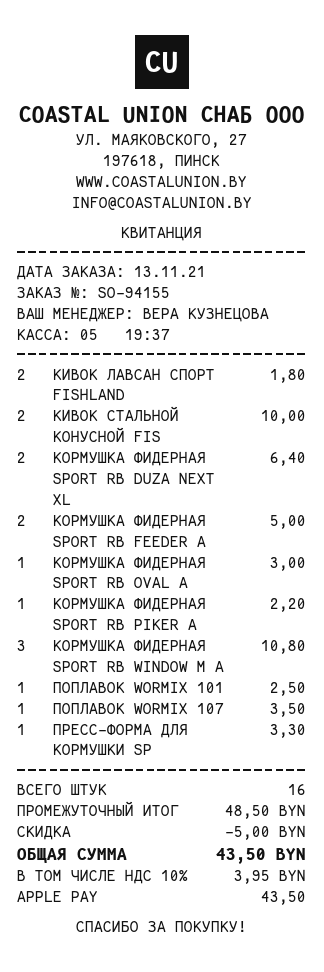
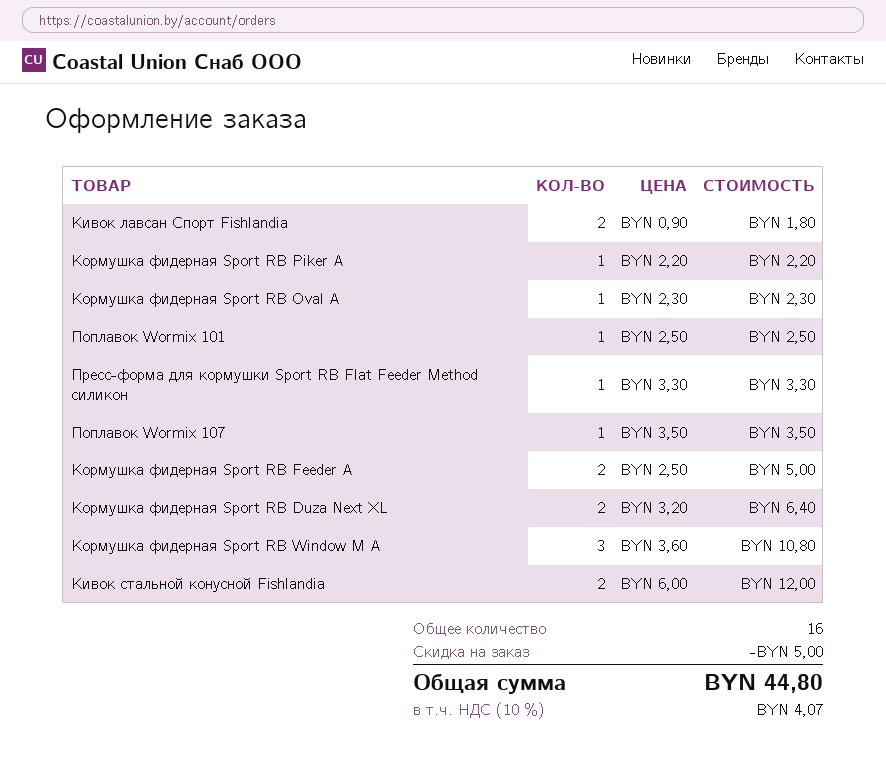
КИВОК СТАЛЬНОЙ КОНУСНОЙ FIS: 2 for 10.00 -> 2 for 12.00
КОРМУШКА ФИДЕРНАЯ SPORT RB OVAL A: 1 for 3.00 -> 1 for 2.30
tax: 10% = 3.95 -> 10% = 4.07
total: 43.50 -> 44.80

